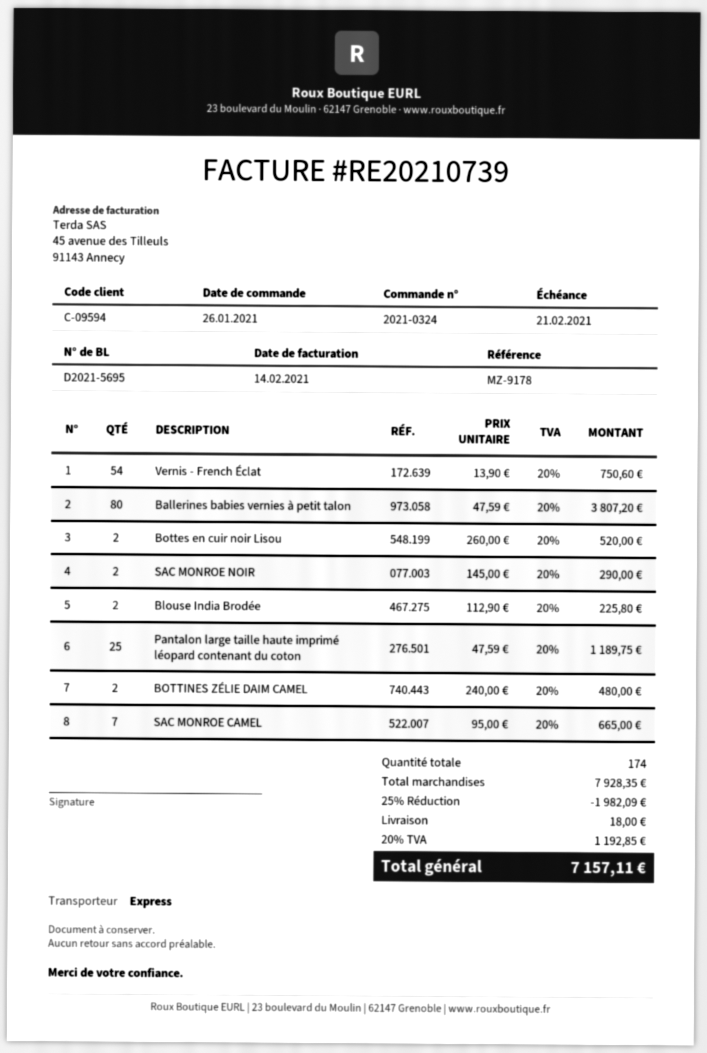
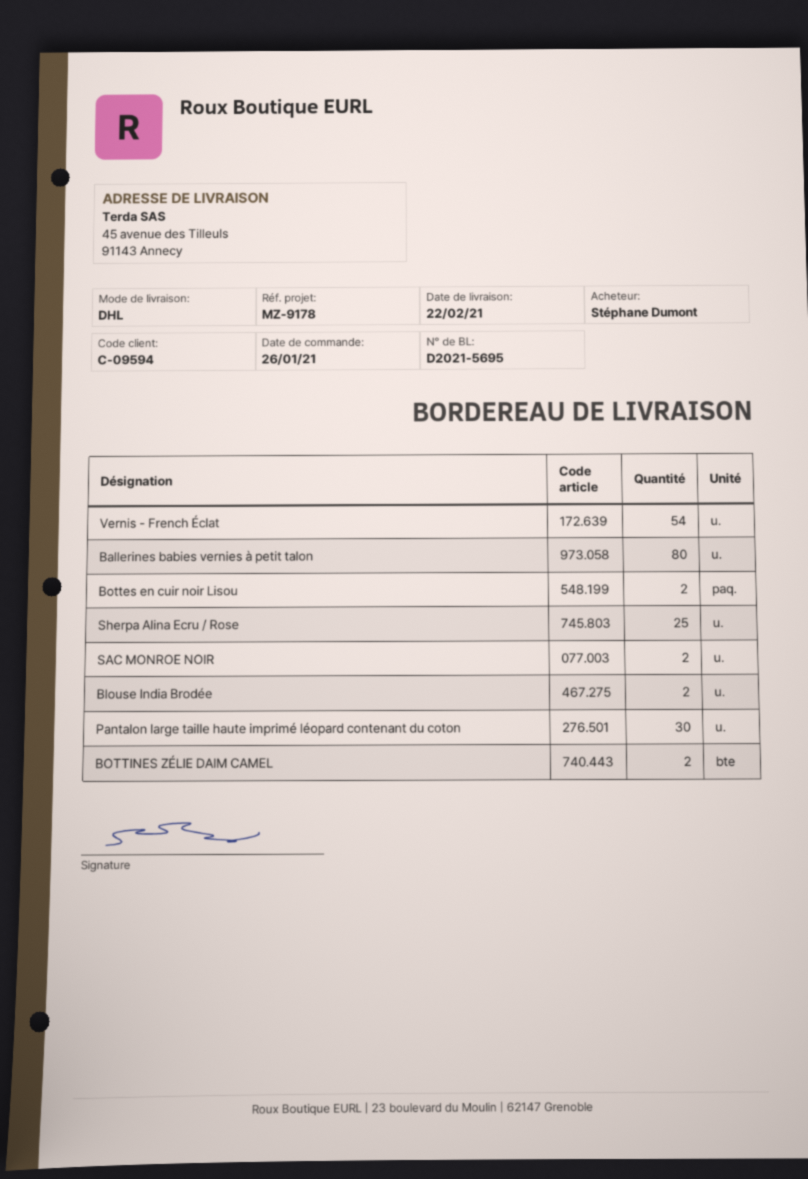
shipping method: express -> DHL
Pantalon large taille haute imprimé léopard contenant du coton: 25 -> 30
SAC MONROE CAMEL: 7 -> none
Sherpa Alina Ecru / Rose: none -> 25

